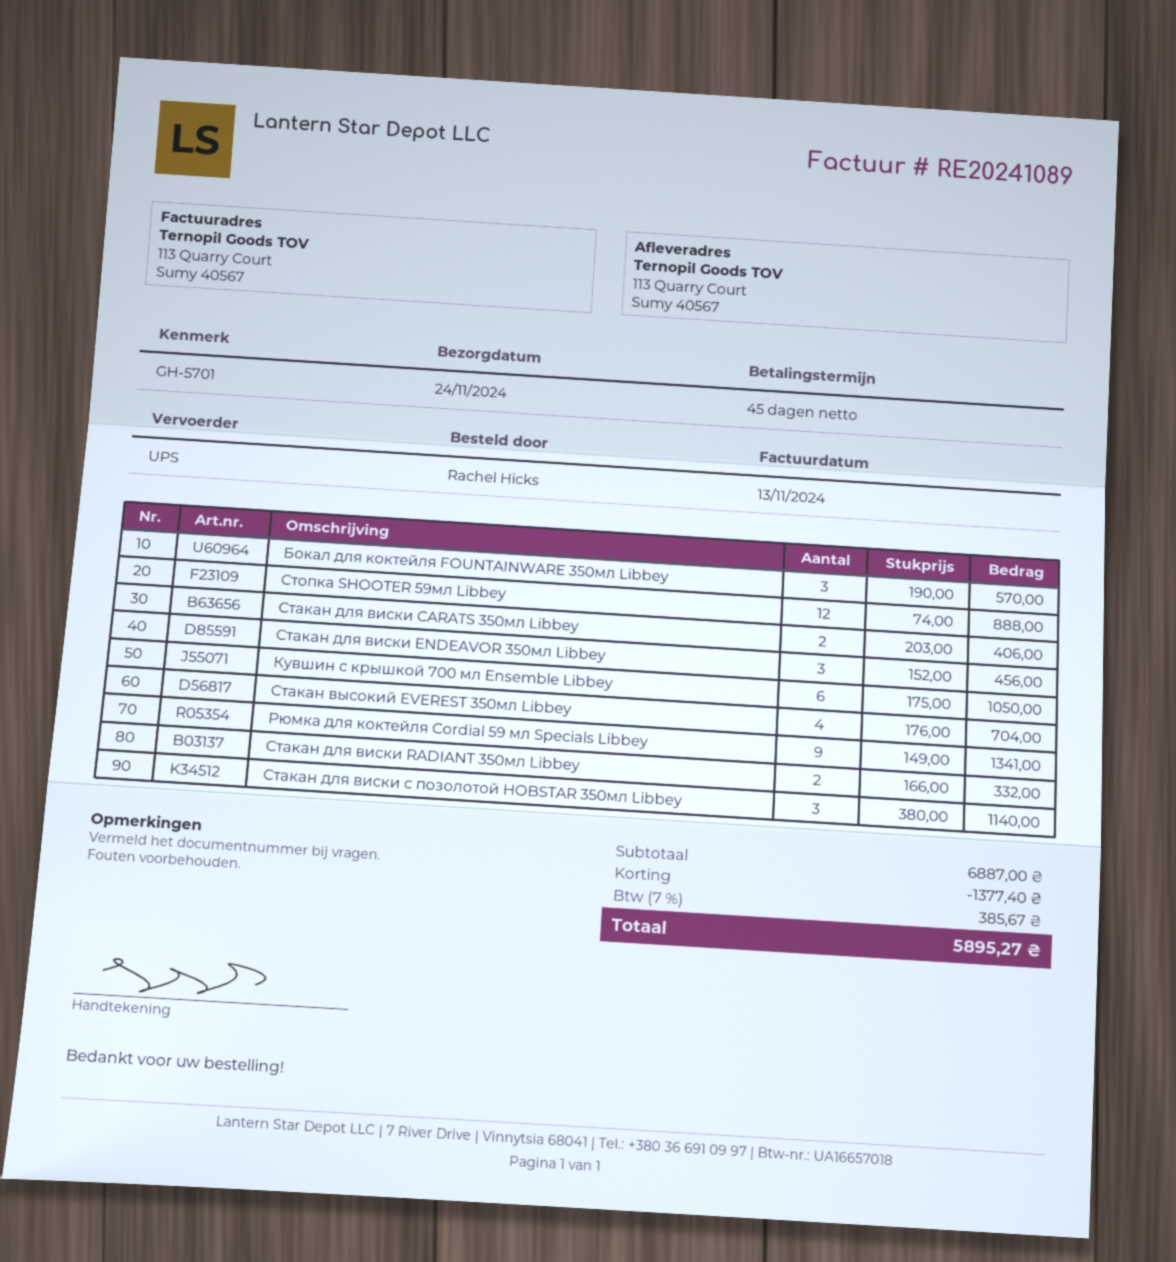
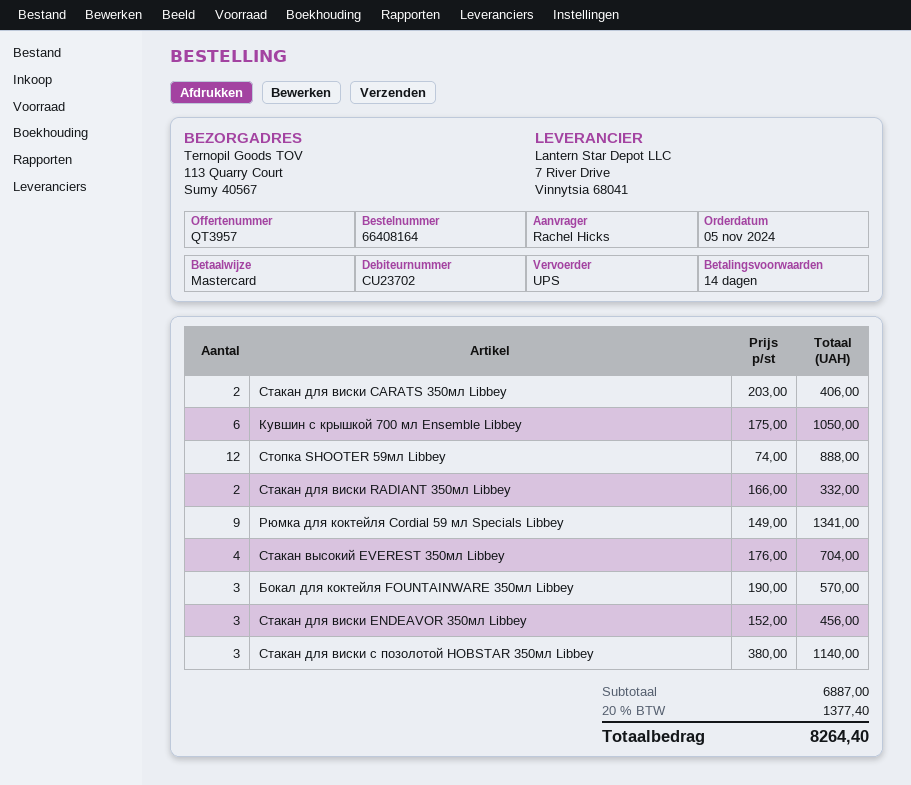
payment terms: 45 days -> 14 days
discount: 1377.40 -> none
tax: 7% = 385.67 -> 20% = 1377.40
total: 5895.27 -> 8264.40

